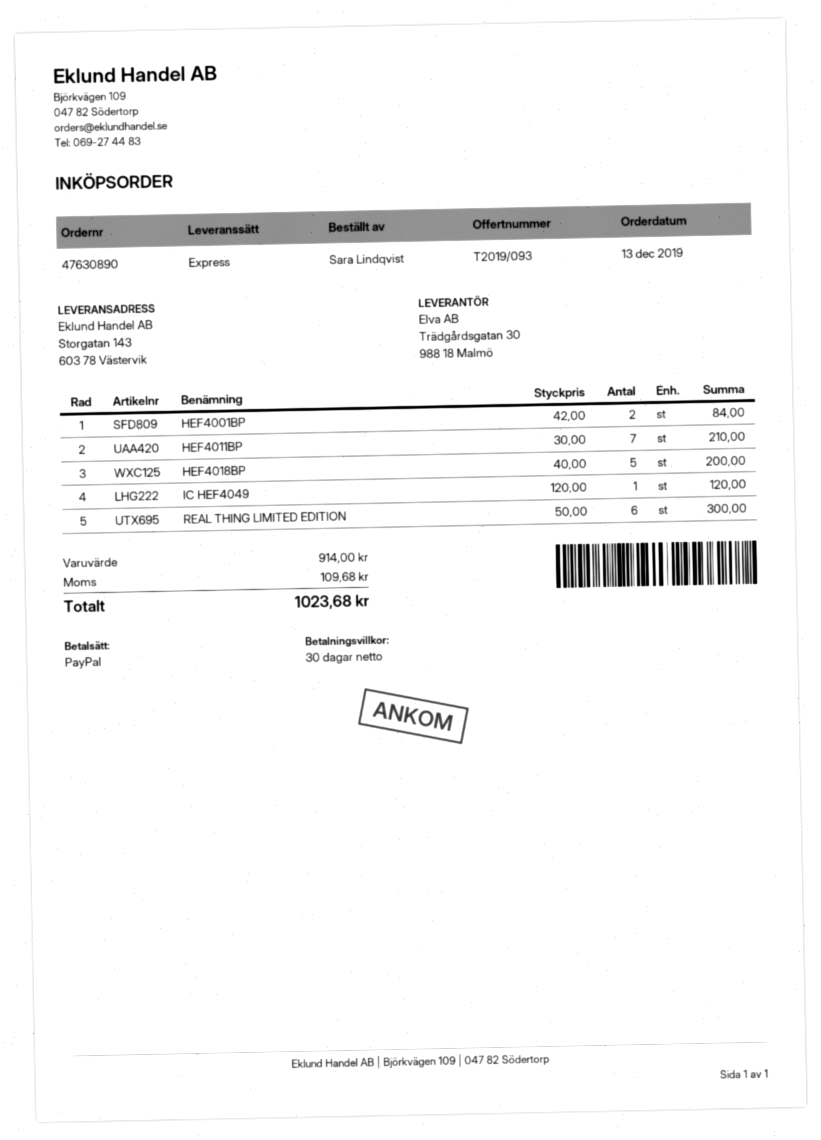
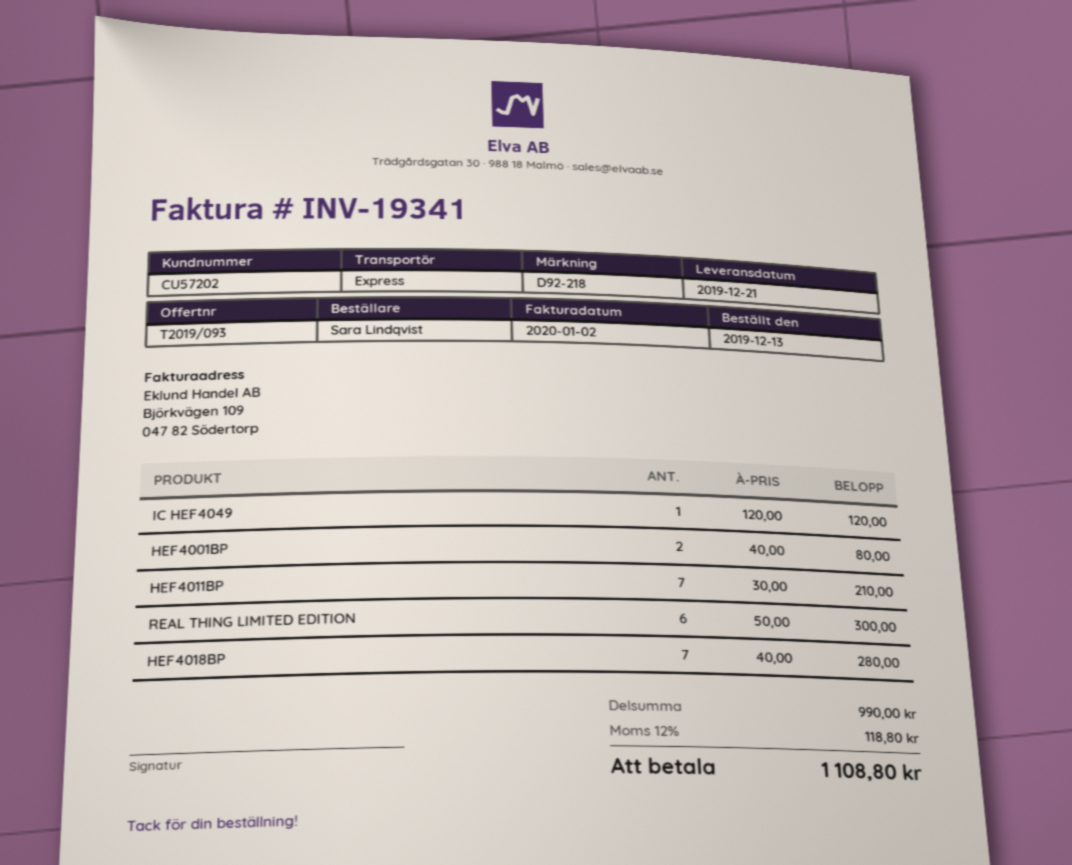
HEF4001BP: 2 x 42.00 = 84.00 -> 2 x 40.00 = 80.00
HEF4018BP: 5 x 40.00 = 200.00 -> 7 x 40.00 = 280.00
subtotal: 914.00 -> 990.00
tax: 109.68 -> 118.80
total: 1023.68 -> 1108.80

